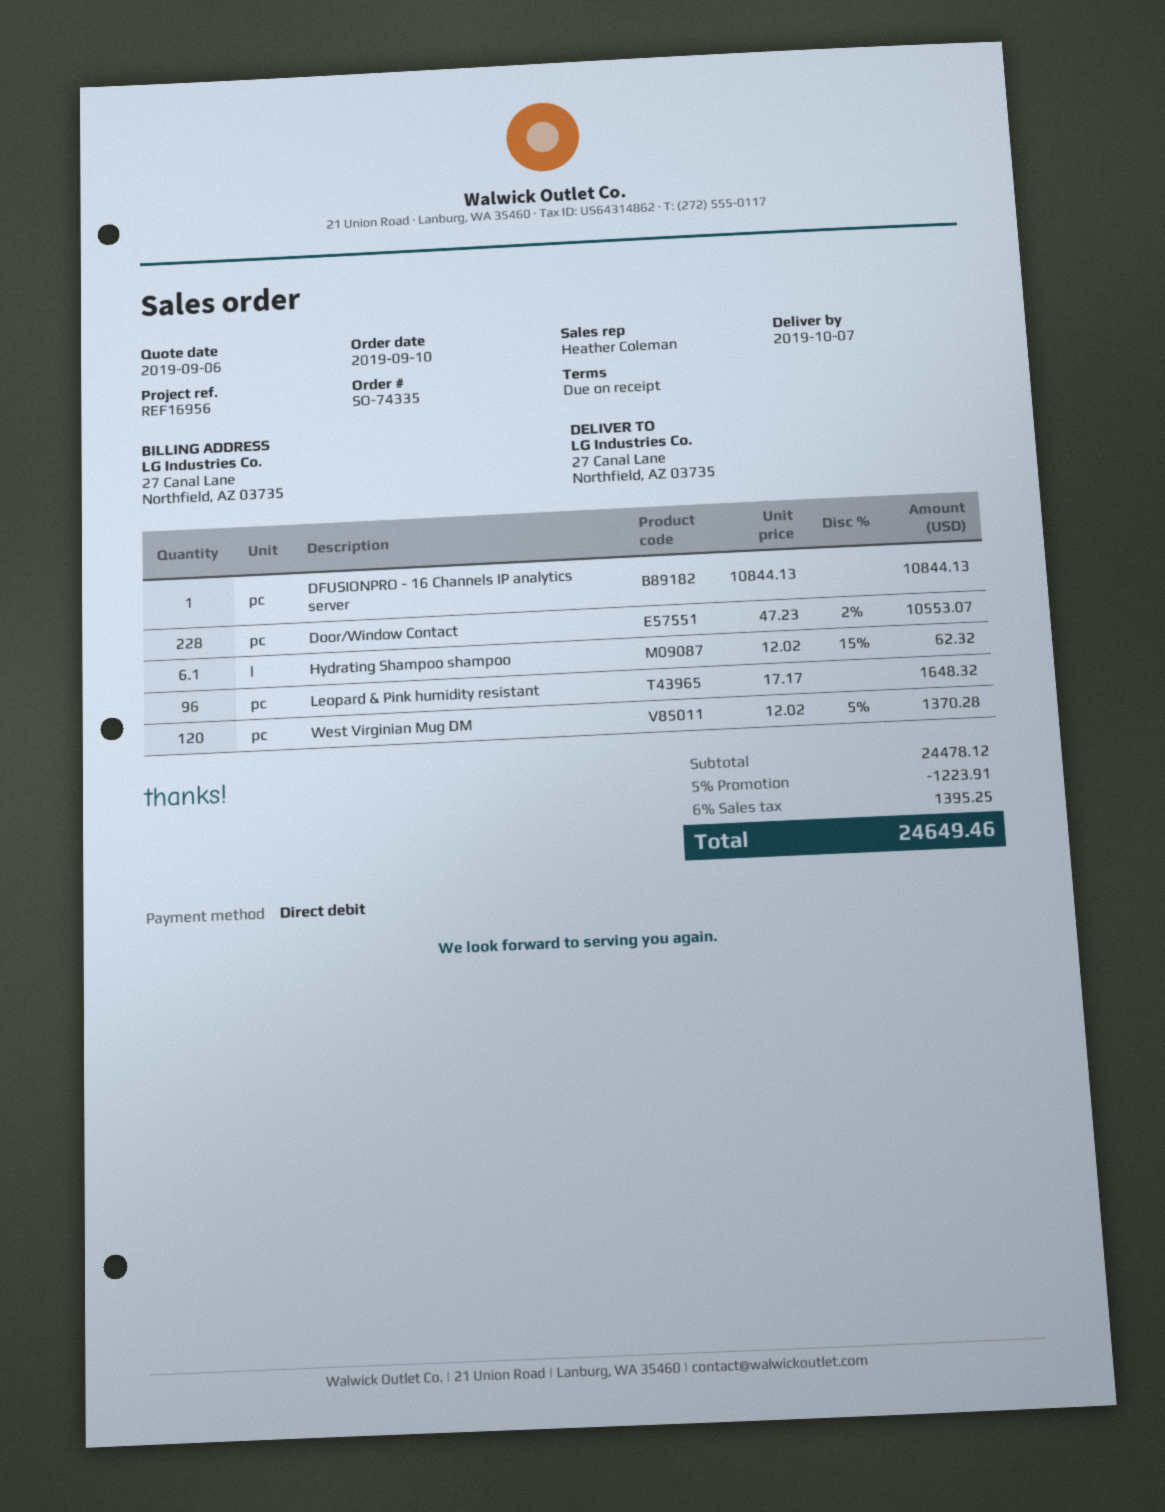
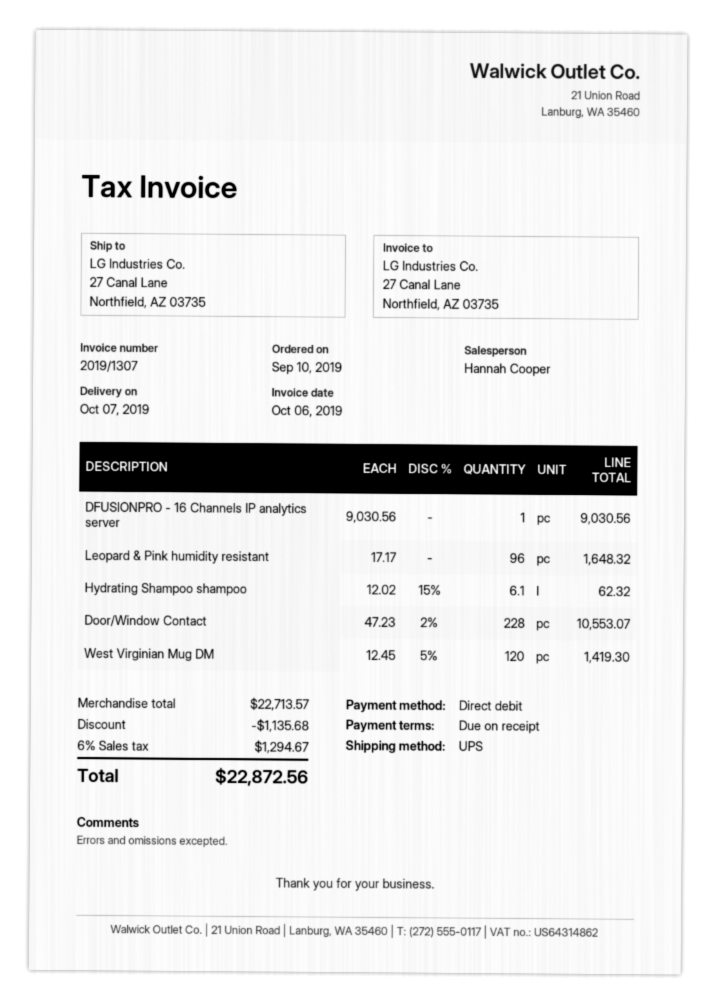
sales rep: Heather Coleman -> Hannah Cooper
DFUSIONPRO - 16 Channels IP analytics server: 1 x 10844.13 = 10844.13 -> 1 x 9030.56 = 9030.56
West Virginian Mug DM: 120 x 12.02 - 5% = 1370.28 -> 120 x 12.45 - 5% = 1419.30
subtotal: 24478.12 -> 22713.57
discount: 1223.91 -> 1135.68
tax: 6% = 1395.25 -> 6% = 1294.67
total: 24649.46 -> 22872.56

